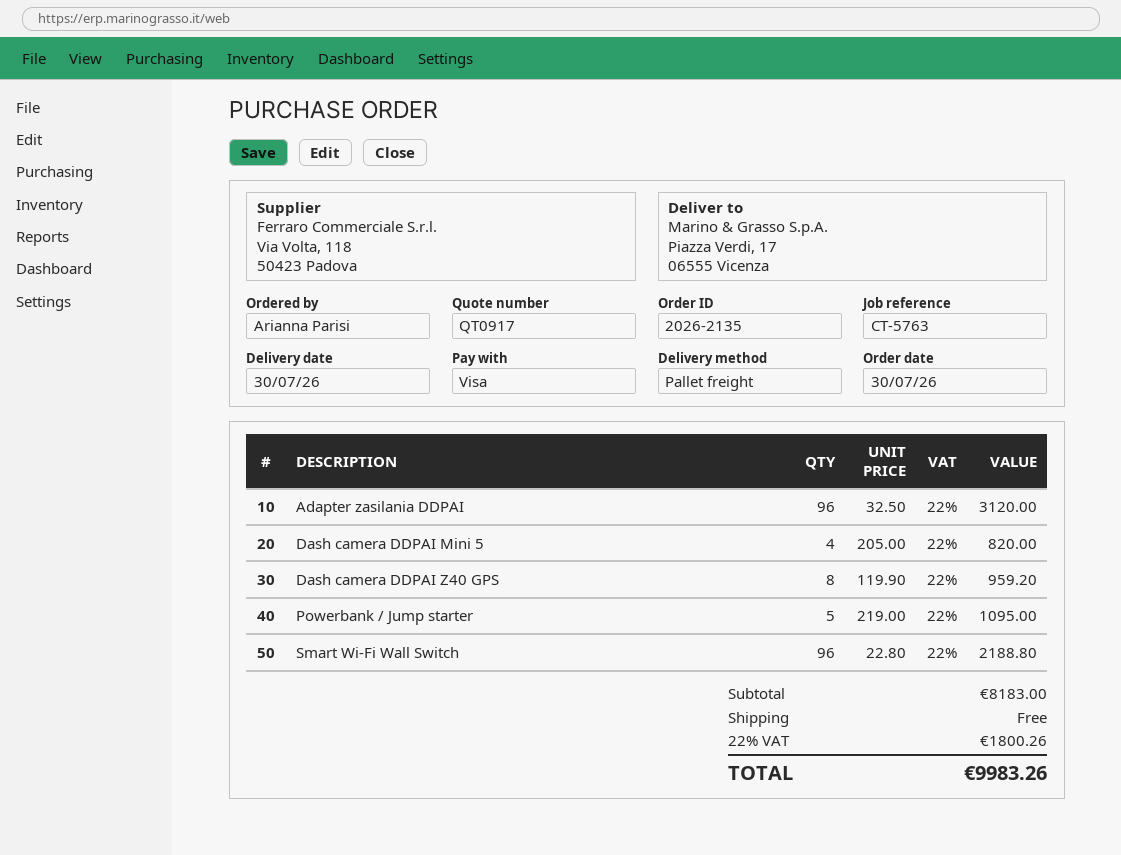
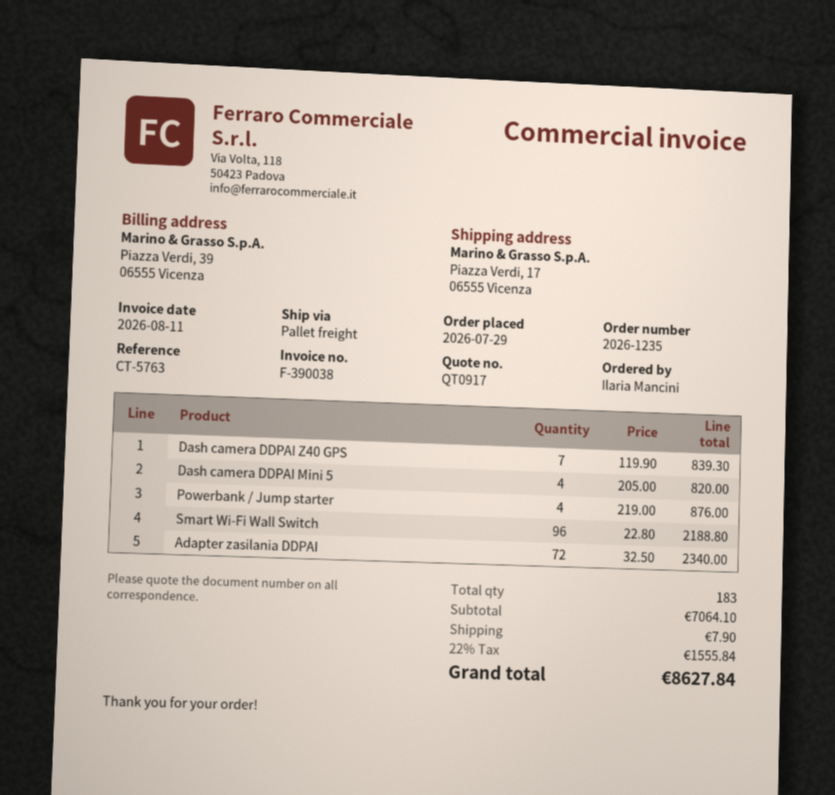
order number: 2026-2135 -> 2026-1235
order date: 2026-07-30 -> 2026-07-29
ordered by: Arianna Parisi -> Ilaria Mancini
Adapter zasilania DDPAI: 96 x 32.50 = 3120.00 -> 72 x 32.50 = 2340.00
Dash camera DDPAI Z40 GPS: 8 x 119.90 = 959.20 -> 7 x 119.90 = 839.30
Powerbank / Jump starter: 5 x 219.00 = 1095.00 -> 4 x 219.00 = 876.00
subtotal: 8183.00 -> 7064.10
shipping: 0.00 -> 7.90
tax: 22% = 1800.26 -> 22% = 1555.84
total: 9983.26 -> 8627.84

